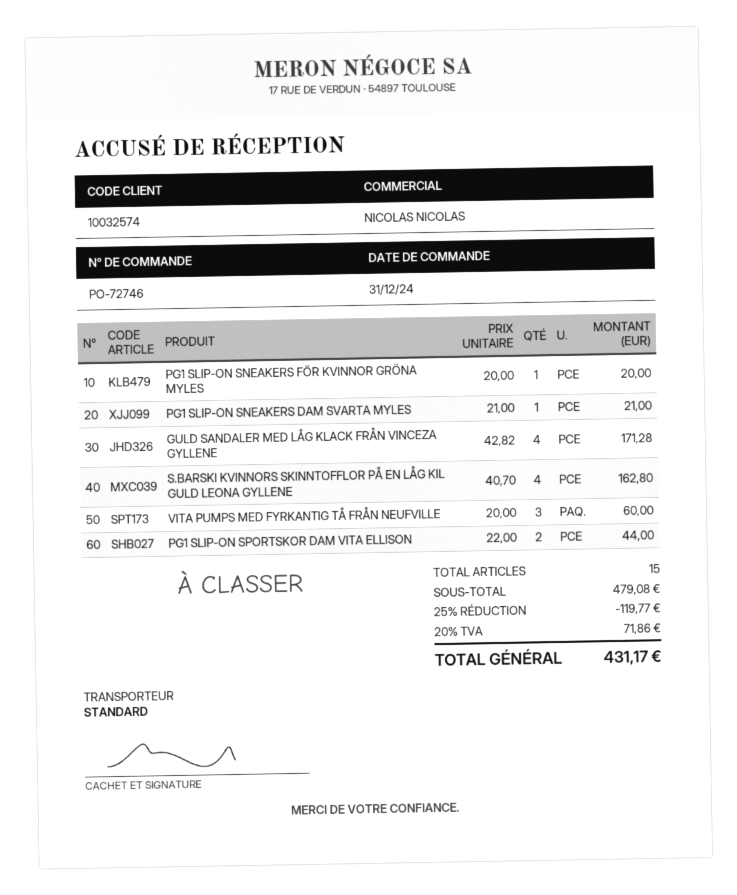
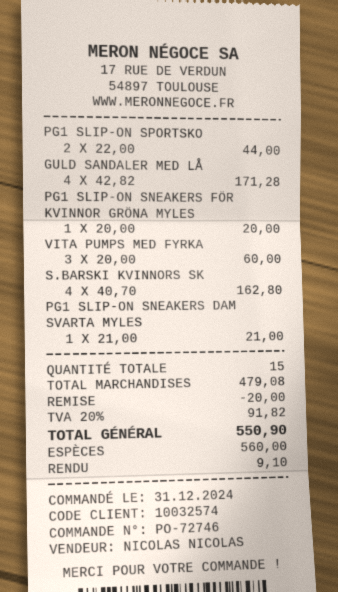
discount: 119.77 -> 20.00
tax: 20% = 71.86 -> 20% = 91.82
total: 431.17 -> 550.90

